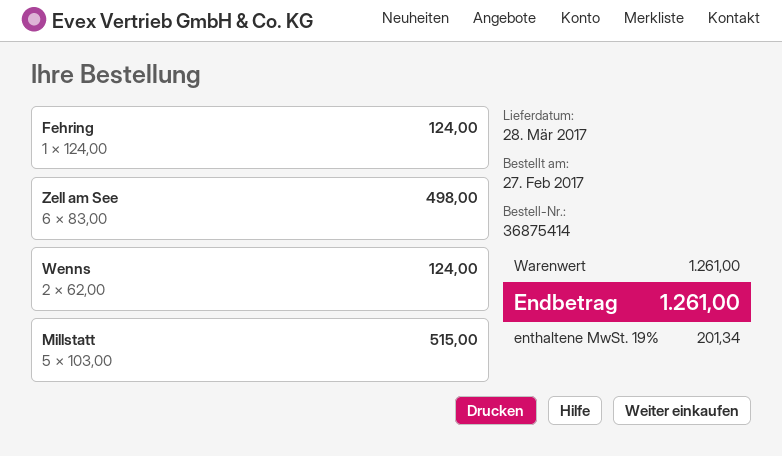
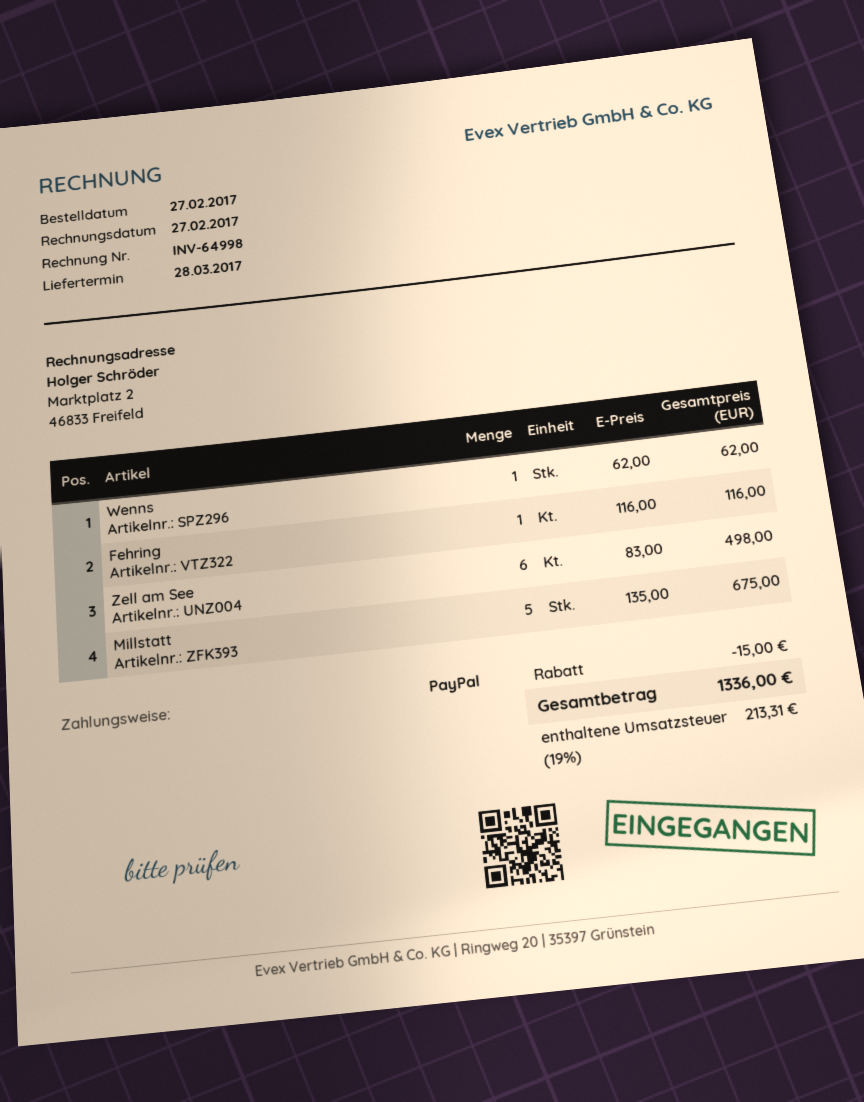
Fehring: 1 x 124.00 = 124.00 -> 1 x 116.00 = 116.00
Wenns: 2 x 62.00 = 124.00 -> 1 x 62.00 = 62.00
Millstatt: 5 x 103.00 = 515.00 -> 5 x 135.00 = 675.00
discount: none -> 15.00
tax: 19% = 201.34 -> 19% = 213.31
total: 1261.00 -> 1336.00

